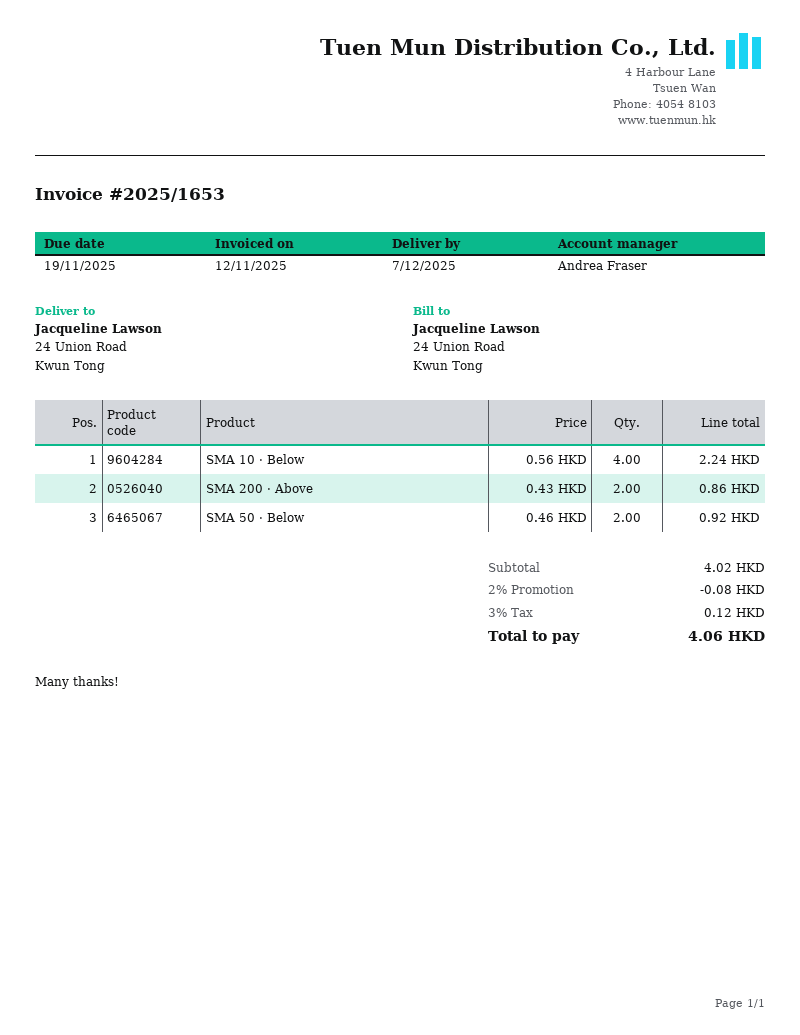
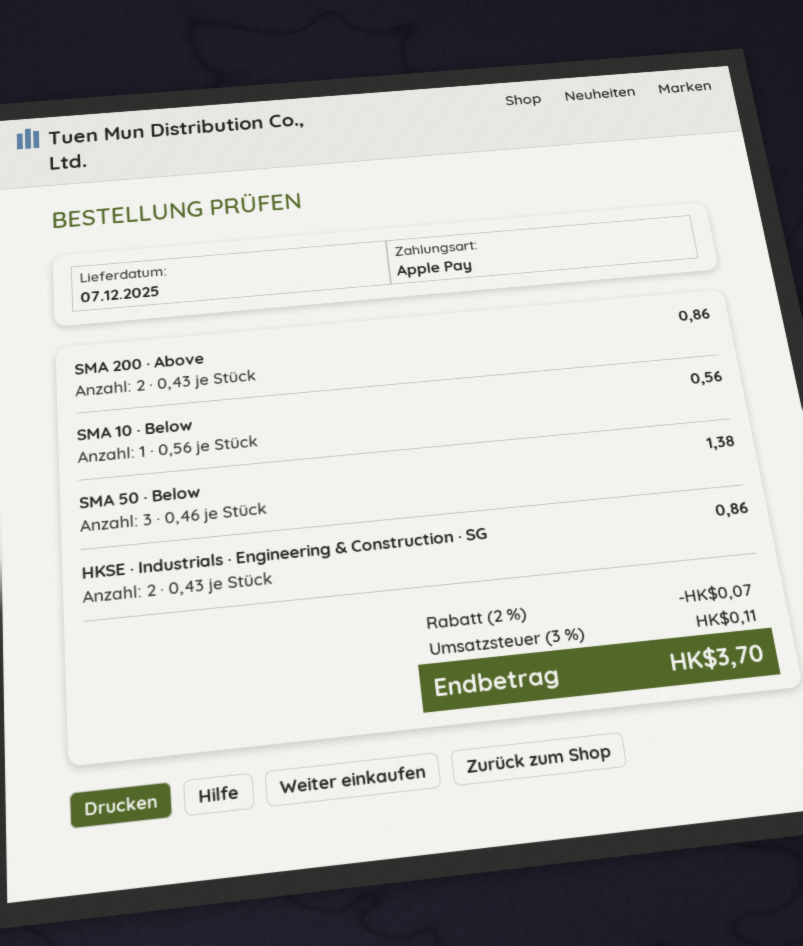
SMA 10 · Below: 4 x 0.56 = 2.24 -> 1 x 0.56 = 0.56
SMA 50 · Below: 2 x 0.46 = 0.92 -> 3 x 0.46 = 1.38
HKSE · Industrials · Engineering & Construction · SG: none -> 2 x 0.43 = 0.86
discount: 2% = 0.08 -> 2% = 0.07
tax: 3% = 0.12 -> 3% = 0.11
total: 4.06 -> 3.70

